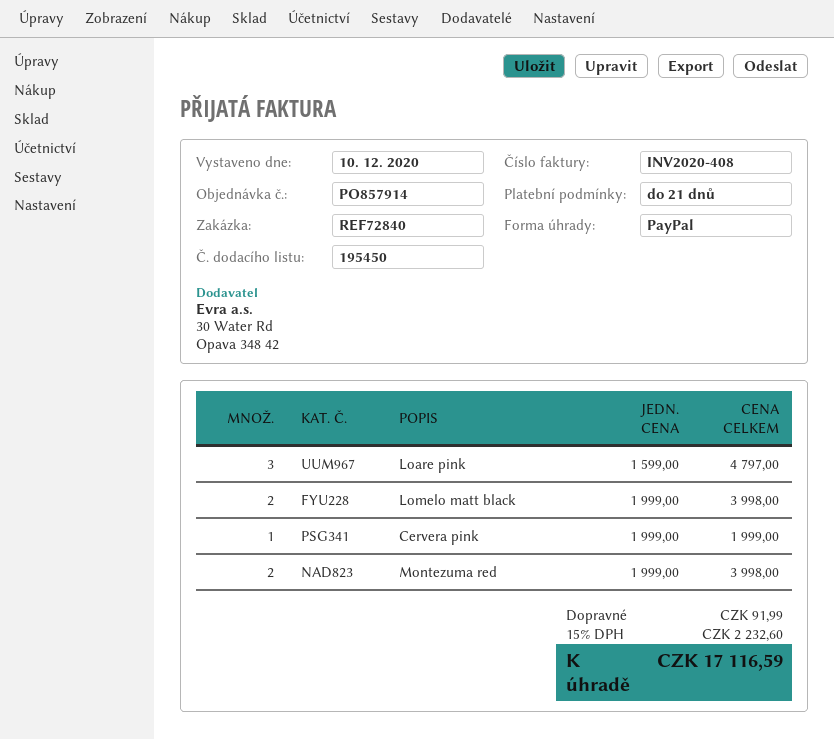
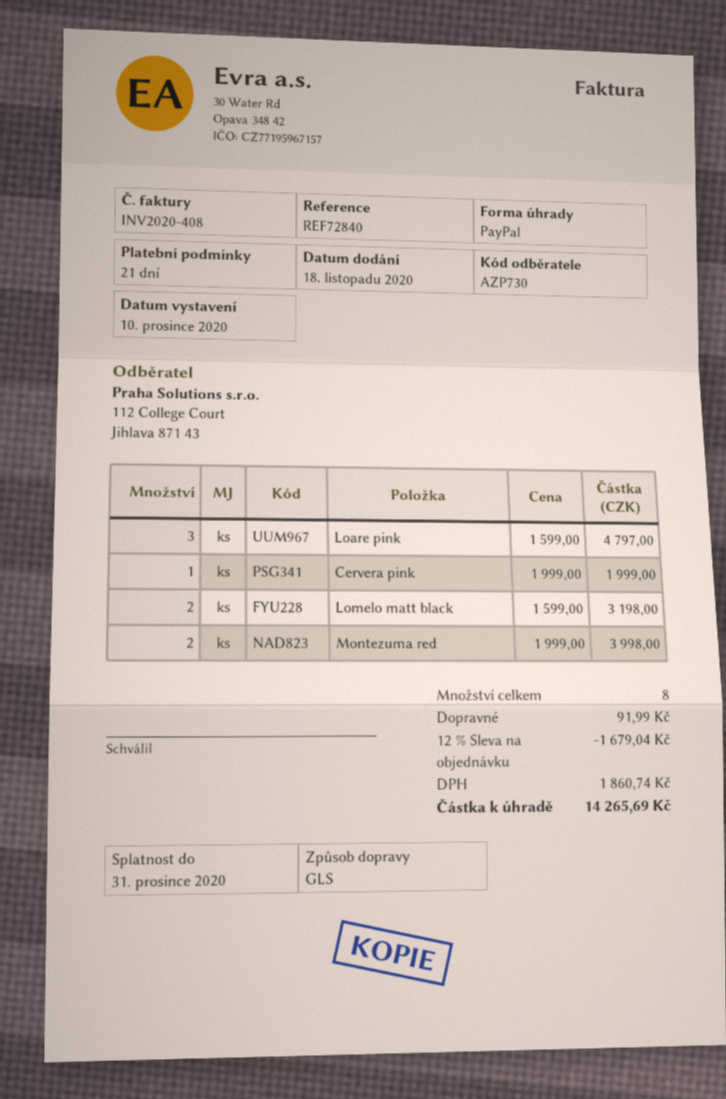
Lomelo matt black: 2 x 1999.00 = 3998.00 -> 2 x 1599.00 = 3198.00
discount: none -> 12% = 1679.04
tax: 2232.60 -> 1860.74
total: 17116.59 -> 14265.69

